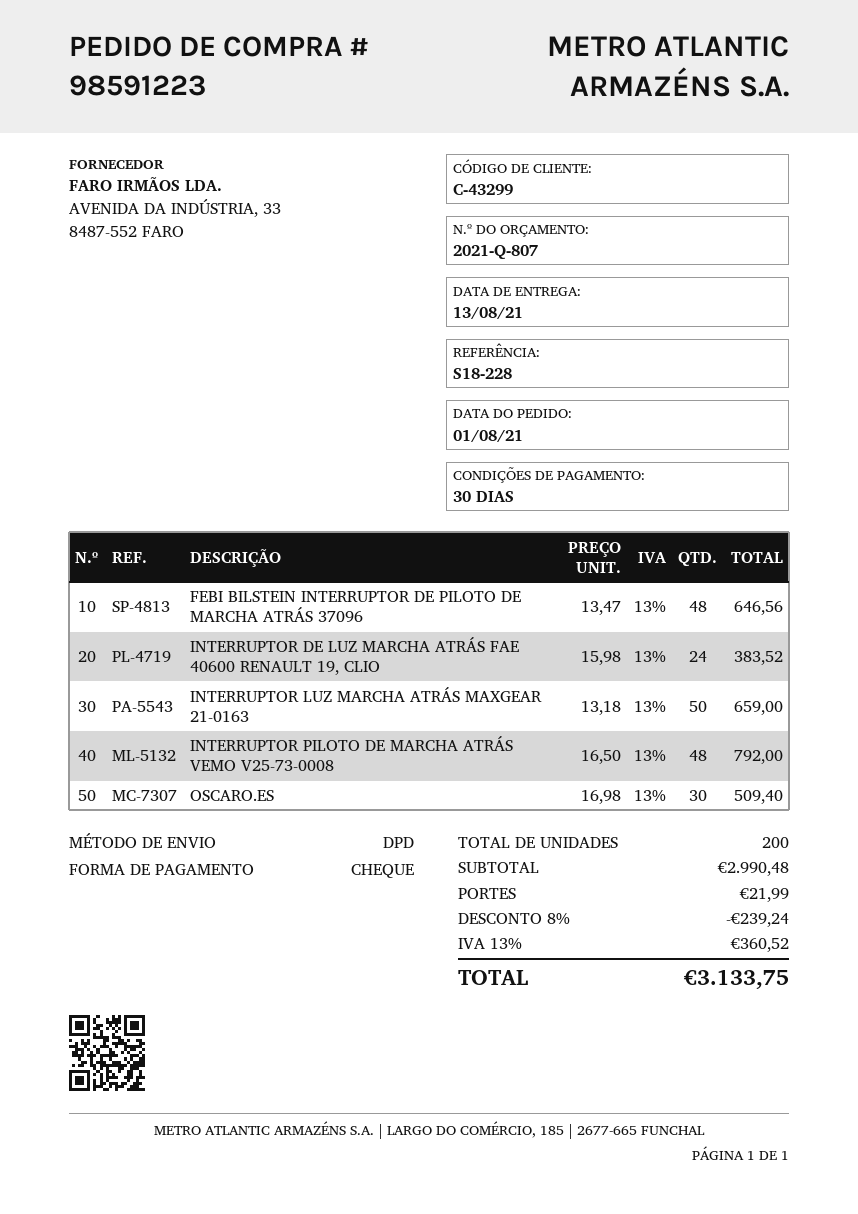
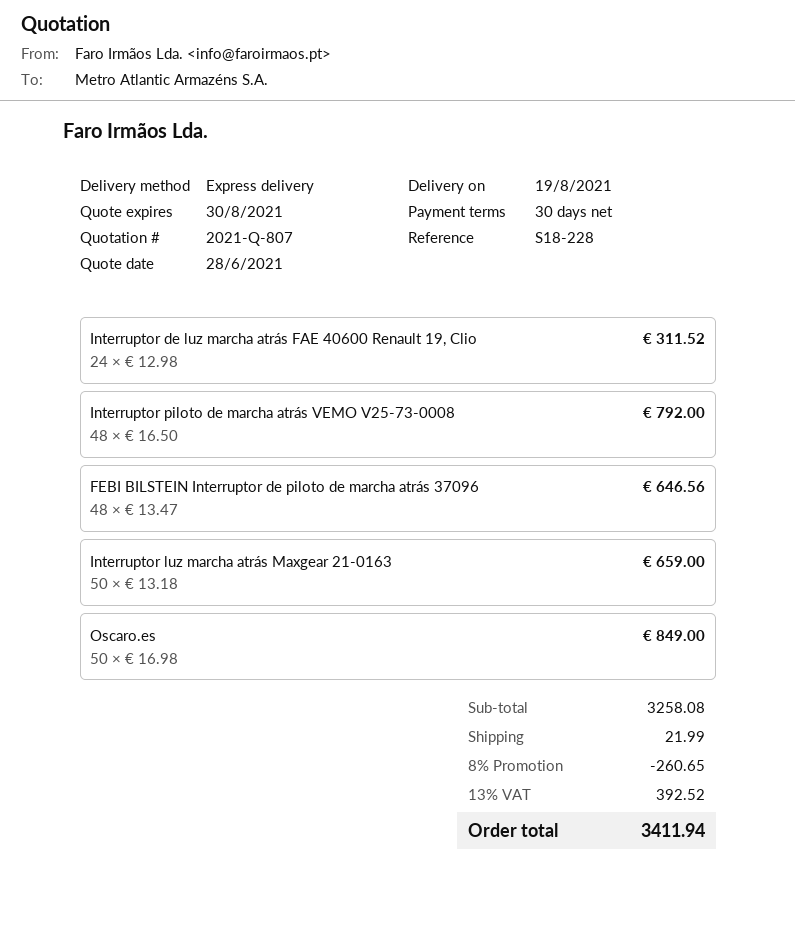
delivery date: 2021-08-13 -> 2021-08-19
shipping method: DPD -> express
INTERRUPTOR DE LUZ MARCHA ATRÁS FAE 40600 RENAULT 19, CLIO: 24 x 15.98 = 383.52 -> 24 x 12.98 = 311.52
OSCARO.ES: 30 x 16.98 = 509.40 -> 50 x 16.98 = 849.00
subtotal: 2990.48 -> 3258.08
discount: 8% = 239.24 -> 8% = 260.65
tax: 13% = 360.52 -> 13% = 392.52
total: 3133.75 -> 3411.94

